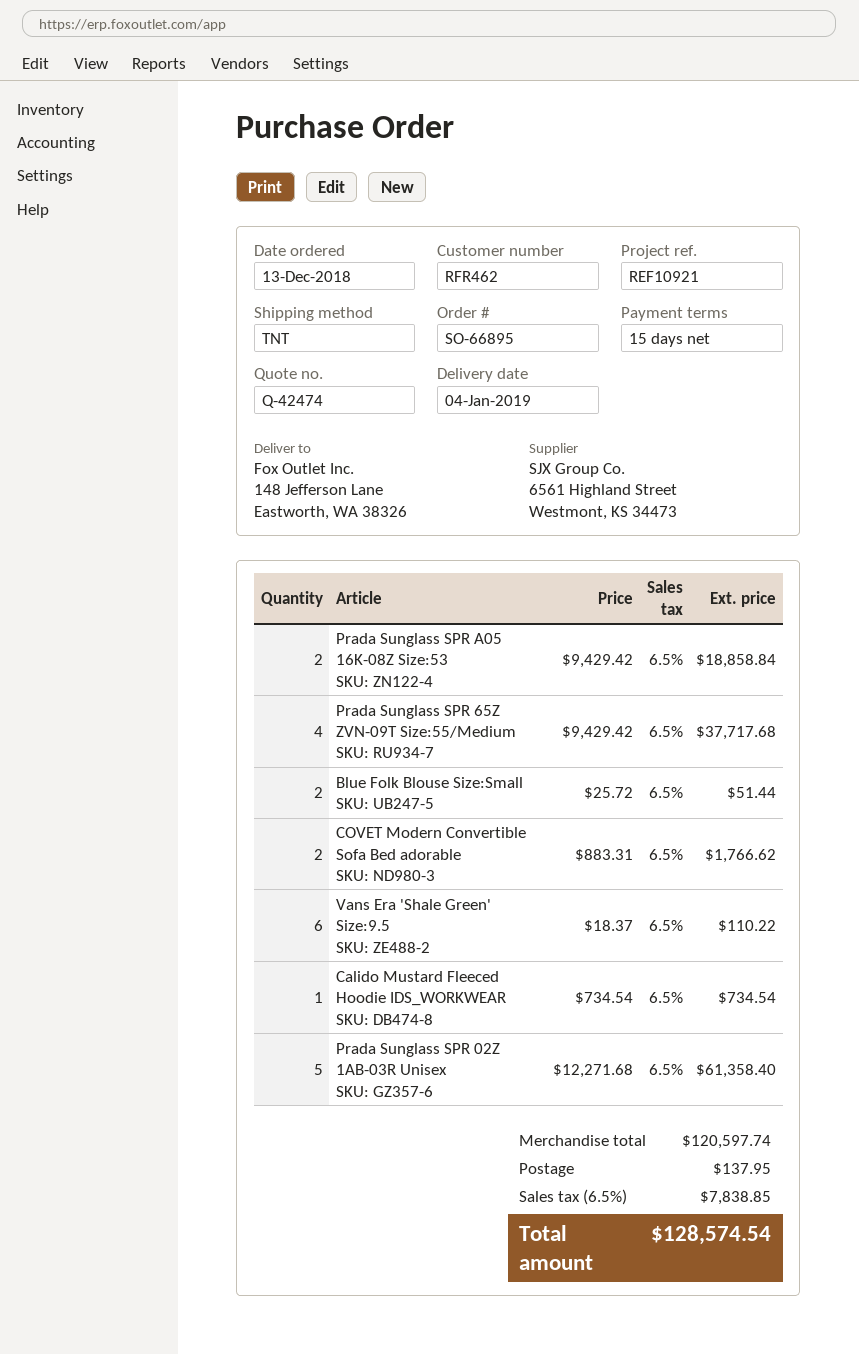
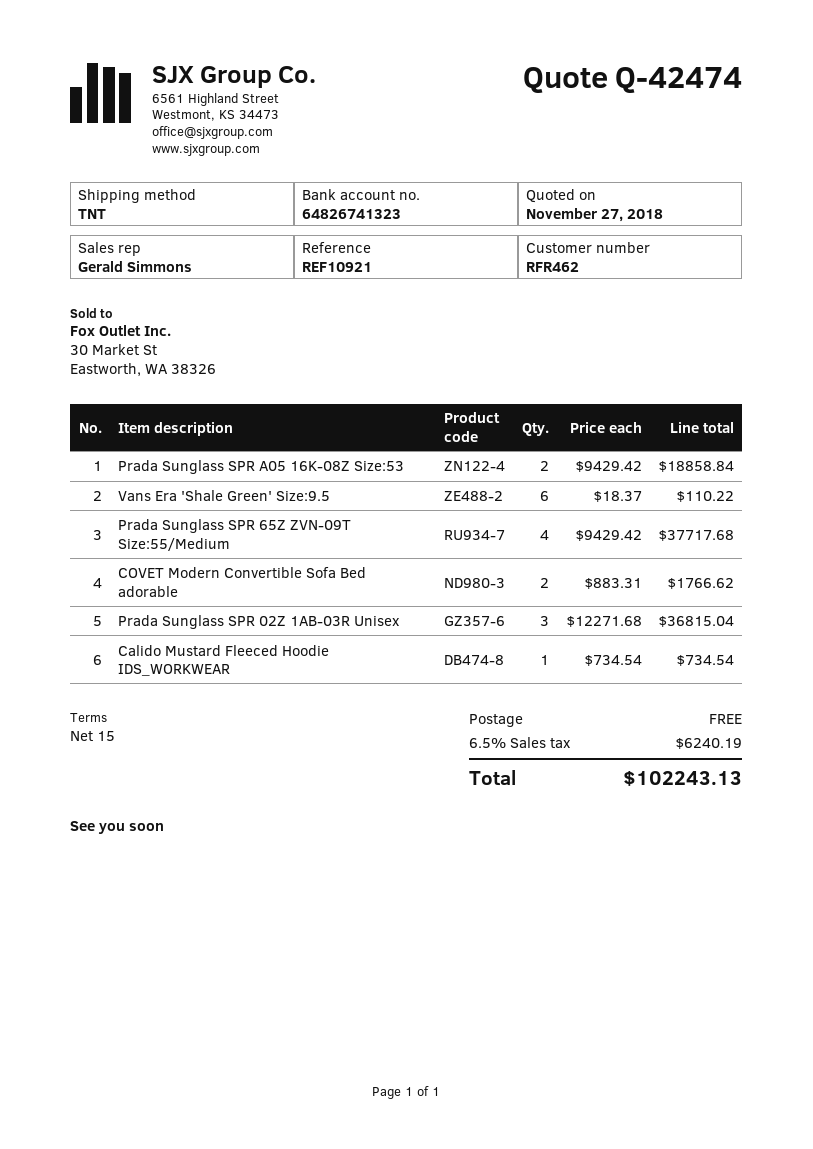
Blue Folk Blouse Size:Small: 2 x 25.72 = 51.44 -> none
Prada Sunglass SPR 02Z 1AB-03R Unisex: 5 x 12271.68 = 61358.40 -> 3 x 12271.68 = 36815.04
shipping: 137.95 -> 0.00
tax: 6.5% = 7838.85 -> 6.5% = 6240.19
total: 128574.54 -> 102243.13

